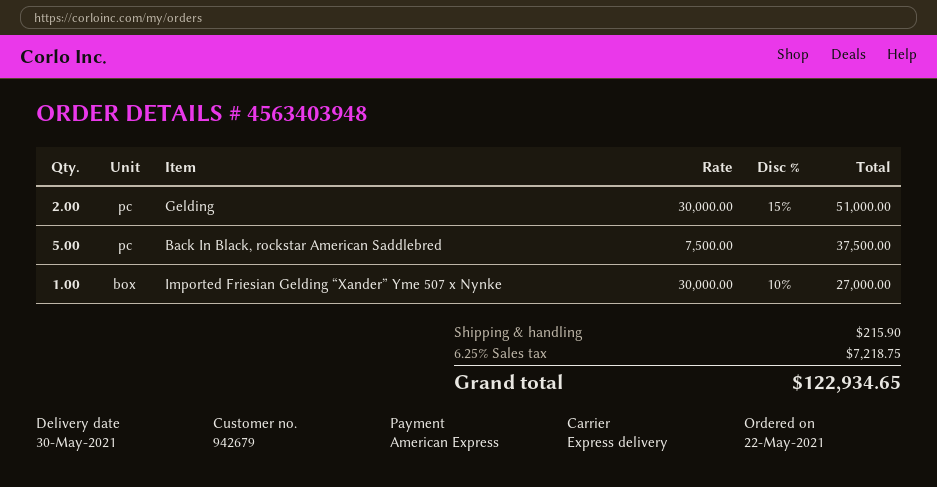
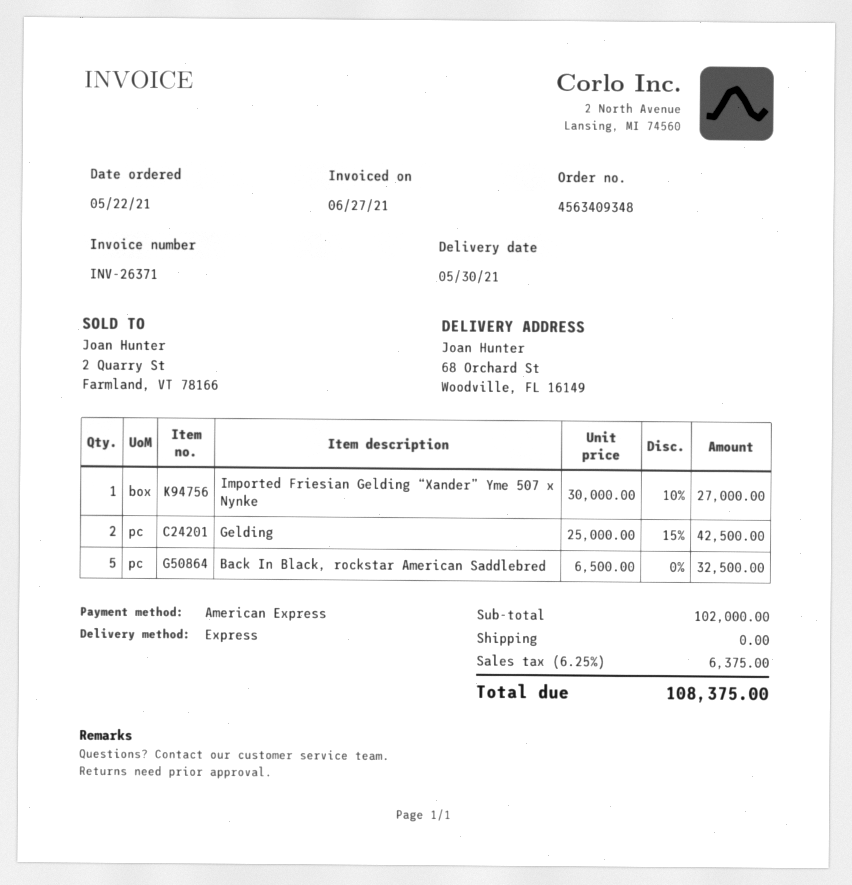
order number: 4563403948 -> 4563409348
Gelding: 2 x 30000.00 - 15% = 51000.00 -> 2 x 25000.00 - 15% = 42500.00
Back In Black, rockstar American Saddlebred: 5 x 7500.00 = 37500.00 -> 5 x 6500.00 = 32500.00
shipping: 215.90 -> 0.00
tax: 6.25% = 7218.75 -> 6.25% = 6375.00
total: 122934.65 -> 108375.00

